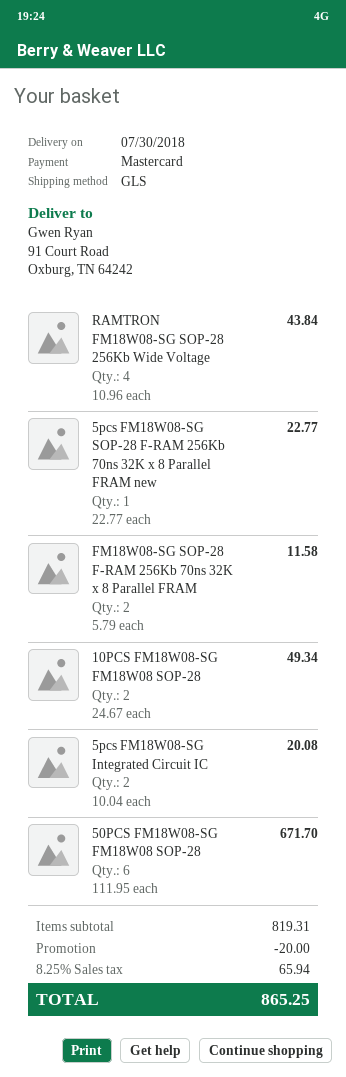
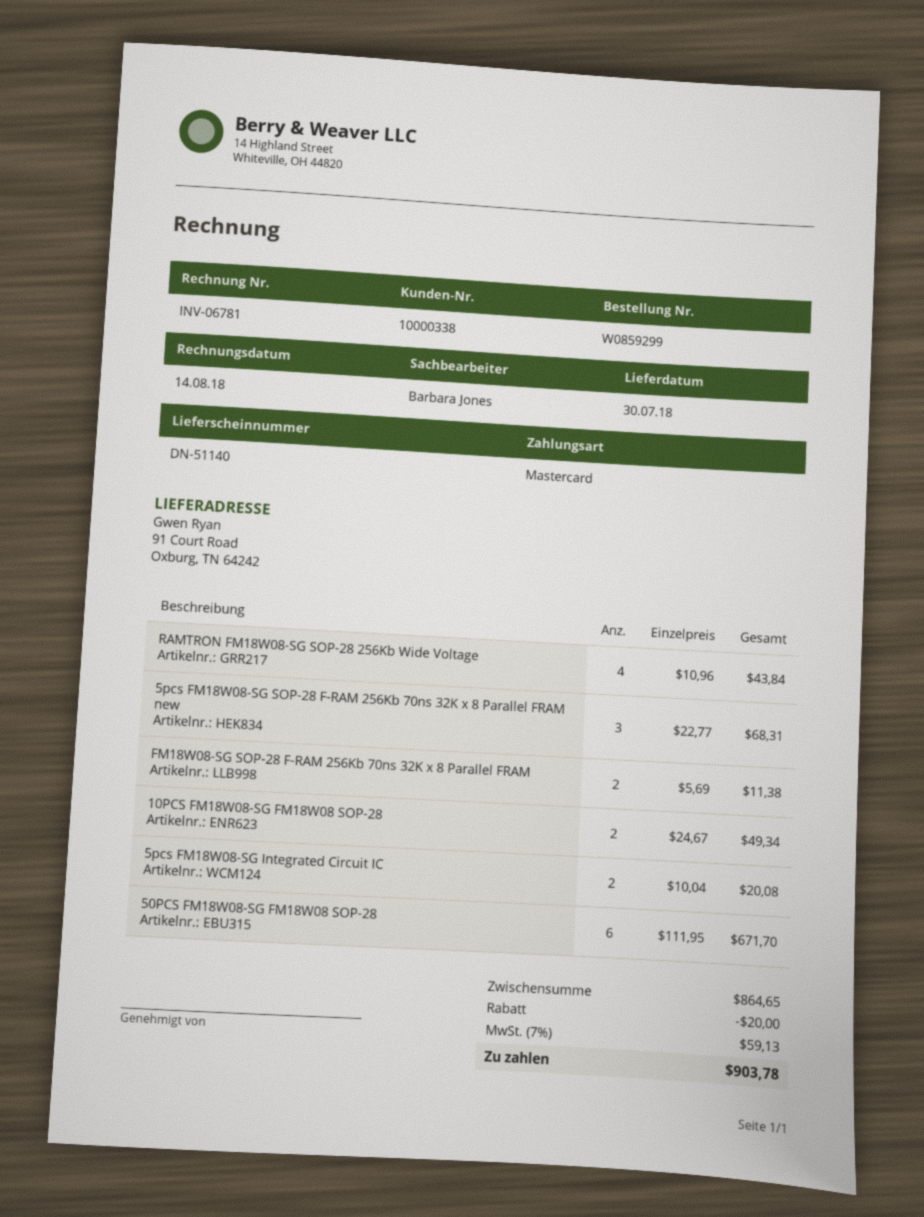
5pcs FM18W08-SG SOP-28 F-RAM 256Kb 70ns 32K x 8 Parallel FRAM new: 1 x 22.77 = 22.77 -> 3 x 22.77 = 68.31
FM18W08-SG SOP-28 F-RAM 256Kb 70ns 32K x 8 Parallel FRAM: 2 x 5.79 = 11.58 -> 2 x 5.69 = 11.38
subtotal: 819.31 -> 864.65
tax: 8.25% = 65.94 -> 7% = 59.13
total: 865.25 -> 903.78

